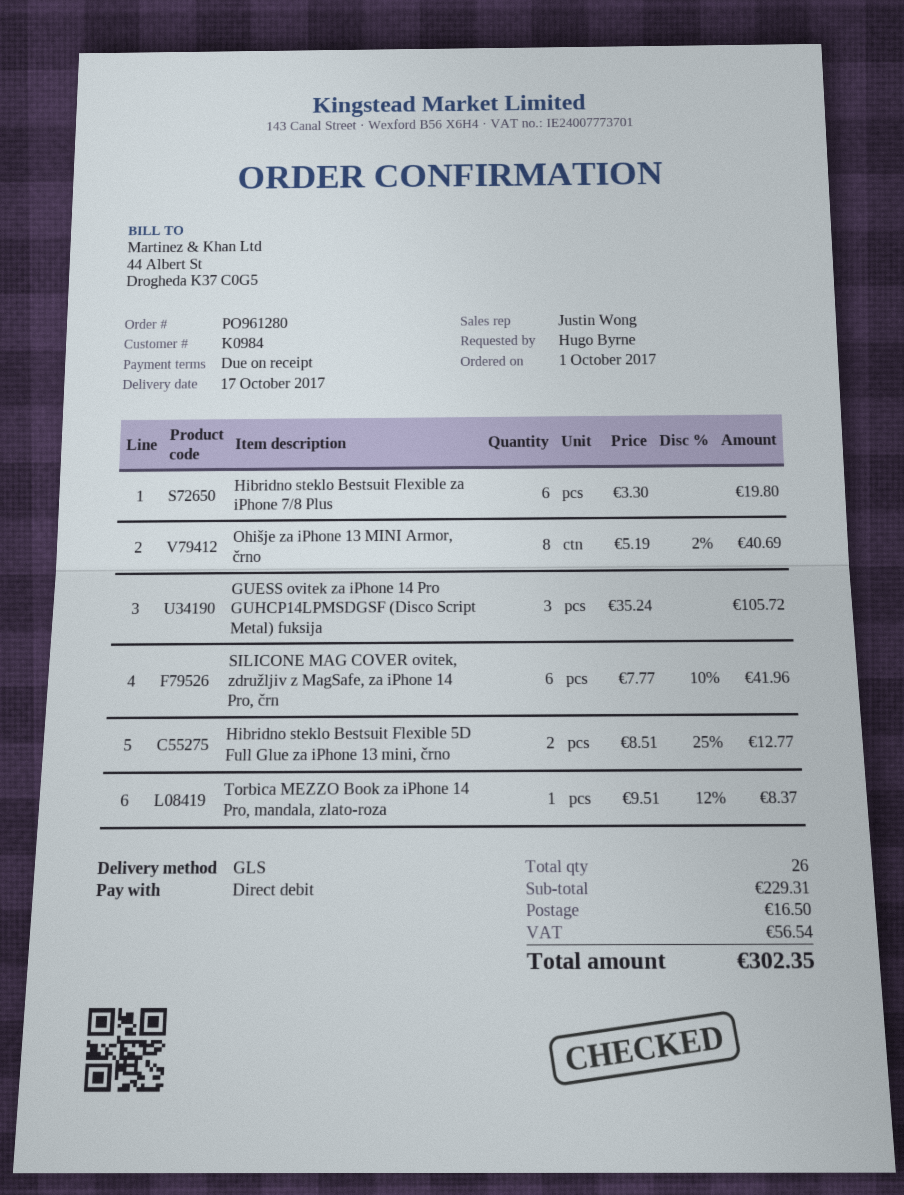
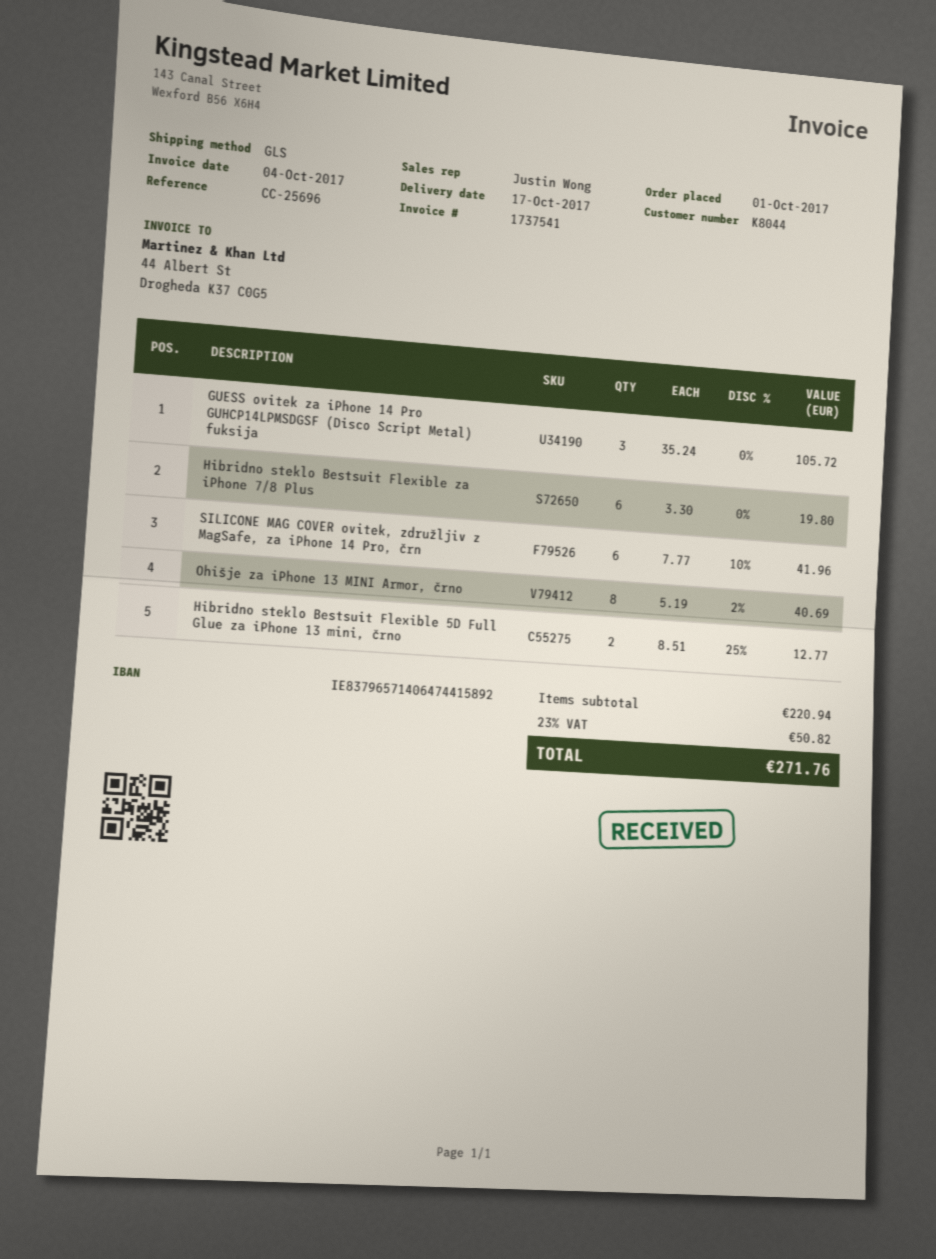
customer number: K0984 -> K8044
Torbica MEZZO Book za iPhone 14 Pro, mandala, zlato-roza: 1 x 9.51 - 12% = 8.37 -> none
subtotal: 229.31 -> 220.94
shipping: 16.50 -> none
tax: 56.54 -> 50.82
total: 302.35 -> 271.76

